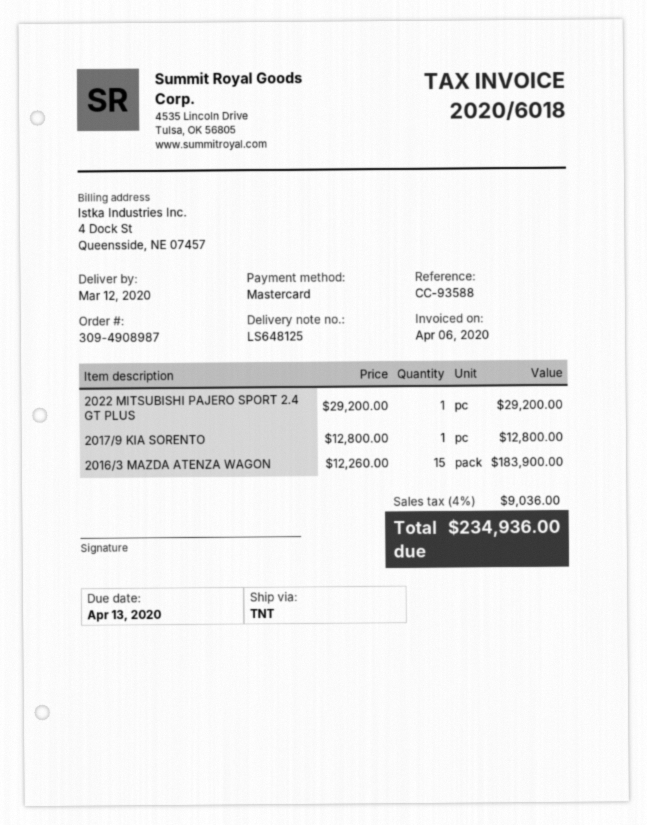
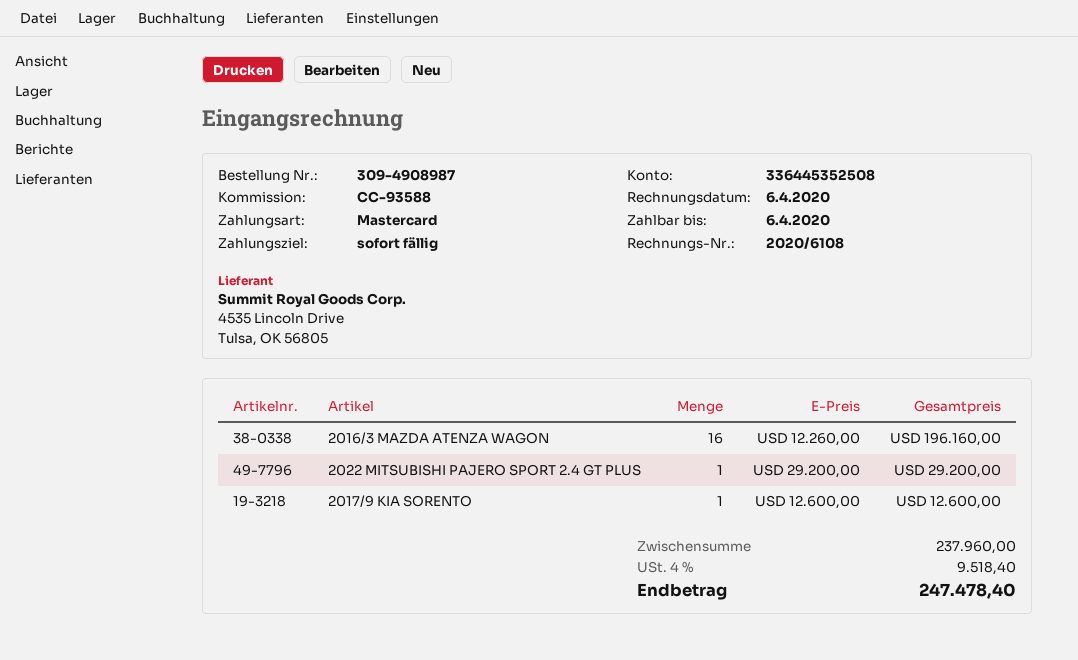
invoice number: 2020/6018 -> 2020/6108
due date: 2020-04-13 -> 2020-04-06
2017/9 KIA SORENTO: 1 x 12800.00 = 12800.00 -> 1 x 12600.00 = 12600.00
2016/3 MAZDA ATENZA WAGON: 15 x 12260.00 = 183900.00 -> 16 x 12260.00 = 196160.00
tax: 4% = 9036.00 -> 4% = 9518.40
total: 234936.00 -> 247478.40

